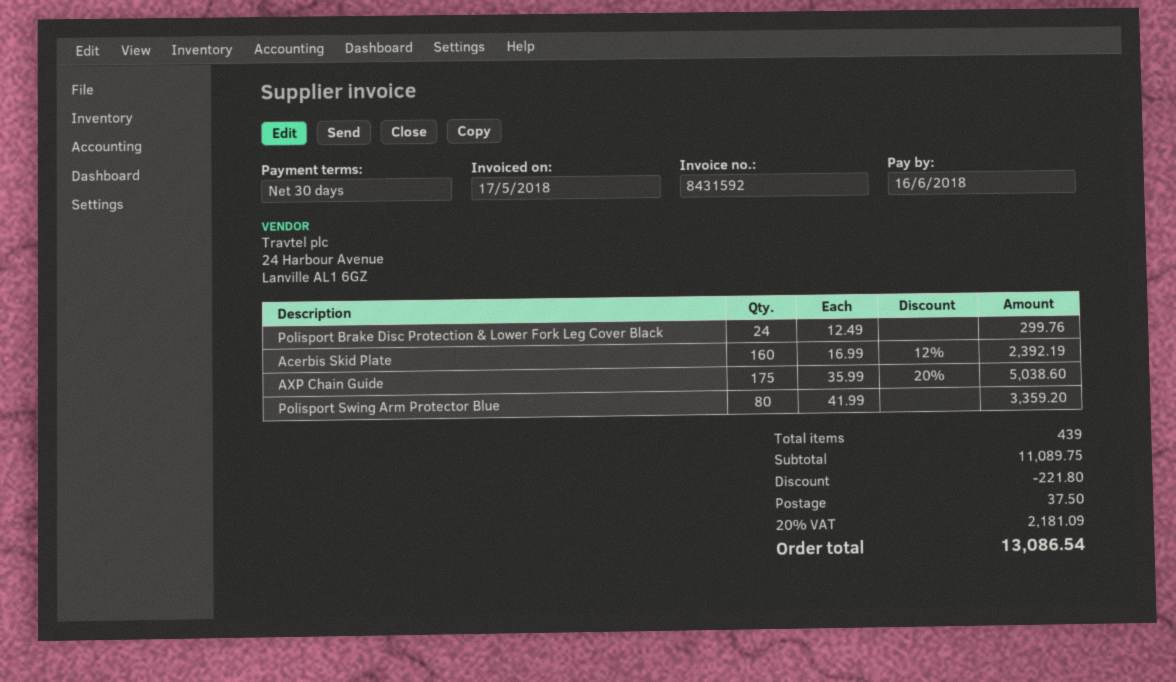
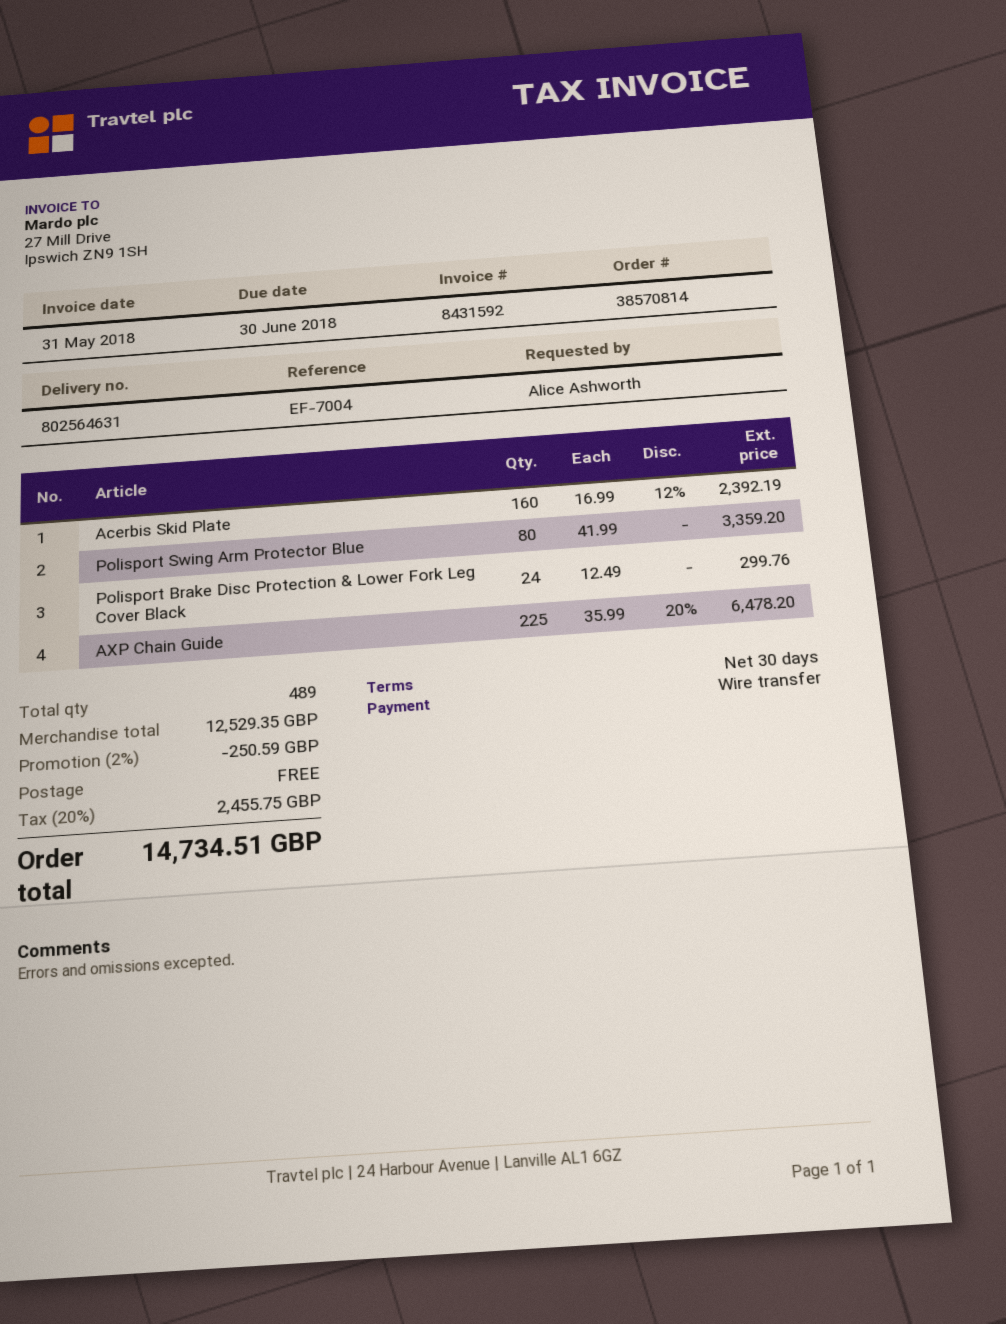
invoice date: 2018-05-17 -> 2018-05-31
due date: 2018-06-16 -> 2018-06-30
AXP Chain Guide: 175 x 35.99 - 20% = 5038.60 -> 225 x 35.99 - 20% = 6478.20
total quantity: 439 -> 489
subtotal: 11089.75 -> 12529.35
discount: 221.80 -> 250.59
shipping: 37.50 -> 0.00
tax: 20% = 2181.09 -> 20% = 2455.75
total: 13086.54 -> 14734.51

